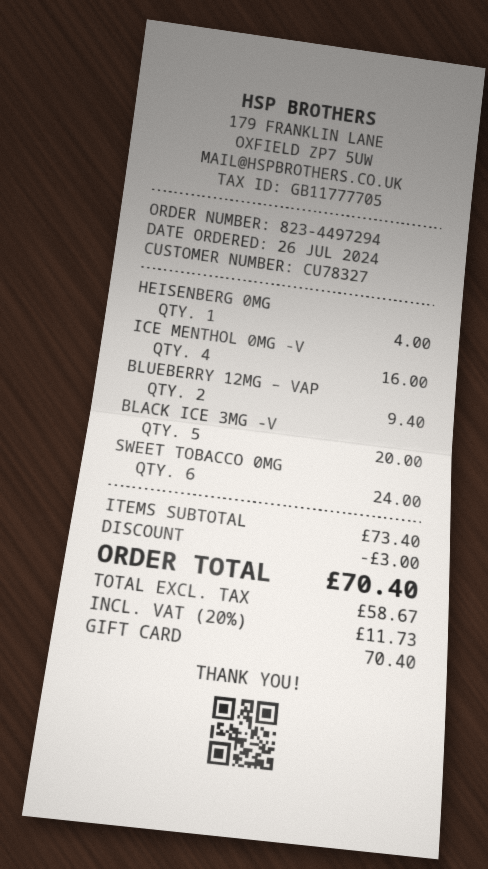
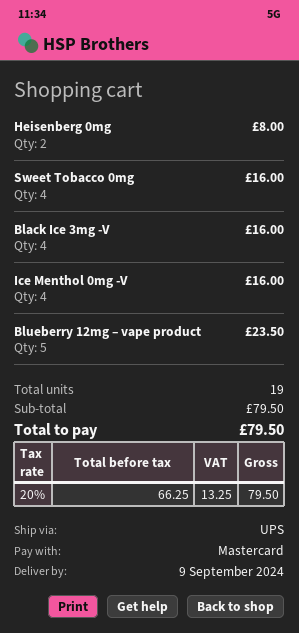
payment method: gift card -> Mastercard
HEISENBERG 0MG: 1 for 4.00 -> 2 for 8.00
BLUEBERRY 12MG – VAP: 2 for 9.40 -> 5 for 23.50
BLACK ICE 3MG -V: 5 for 20.00 -> 4 for 16.00
SWEET TOBACCO 0MG: 6 for 24.00 -> 4 for 16.00
subtotal: 73.40 -> 79.50
discount: 3.00 -> none
net: 58.67 -> 66.25
tax: 20% = 11.73 -> 20% = 13.25
total: 70.40 -> 79.50

